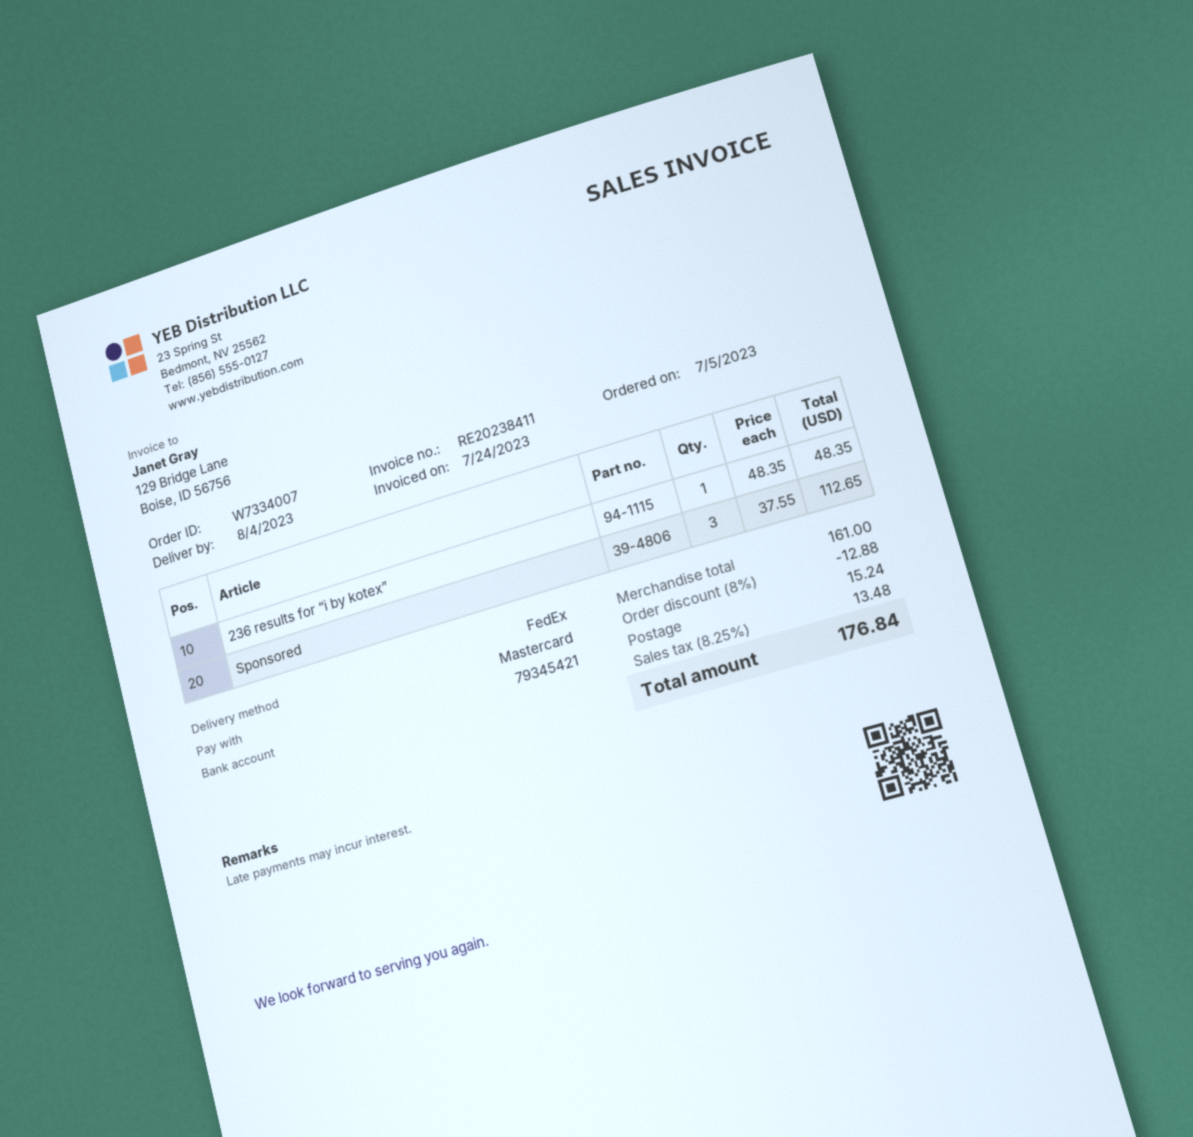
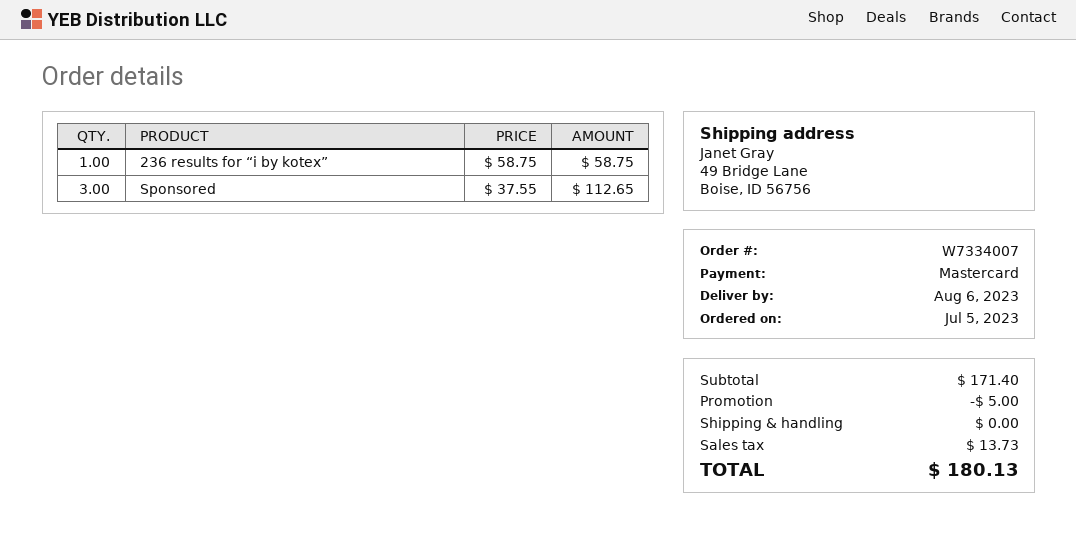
delivery date: 2023-08-04 -> 2023-08-06
236 results for “i by kotex”: 1 x 48.35 = 48.35 -> 1 x 58.75 = 58.75
subtotal: 161.00 -> 171.40
discount: 12.88 -> 5.00
shipping: 15.24 -> 0.00
tax: 13.48 -> 13.73
total: 176.84 -> 180.13

